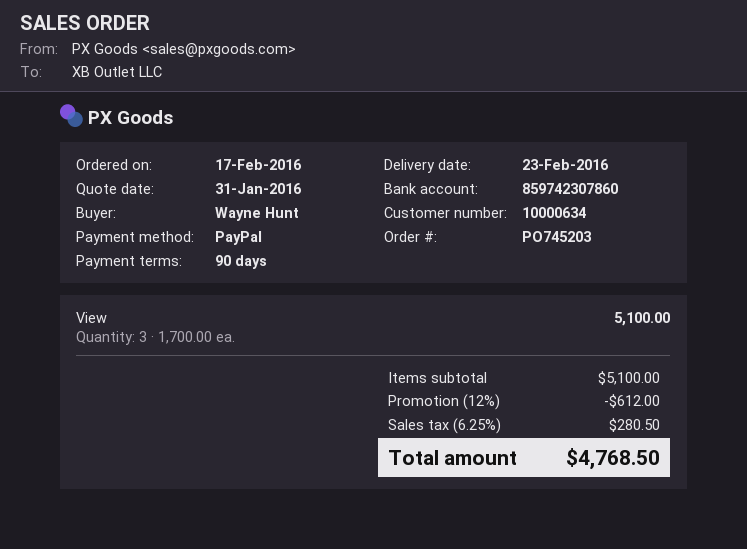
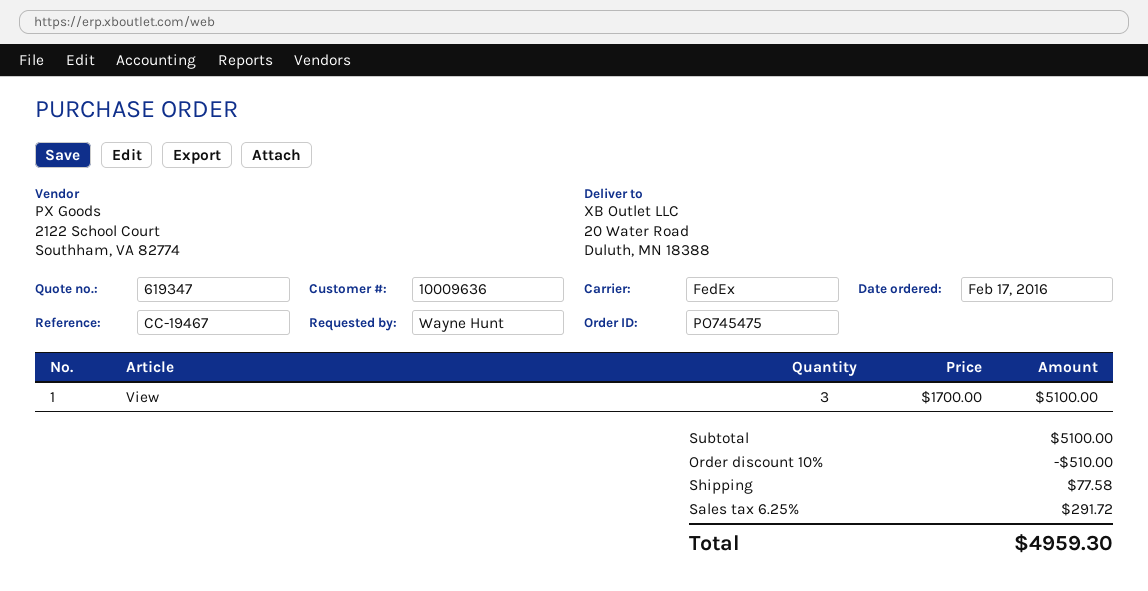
order number: PO745203 -> PO745475
customer number: 10000634 -> 10009636
discount: 12% = 612.00 -> 10% = 510.00
shipping: none -> 77.58
tax: 6.25% = 280.50 -> 6.25% = 291.72
total: 4768.50 -> 4959.30

